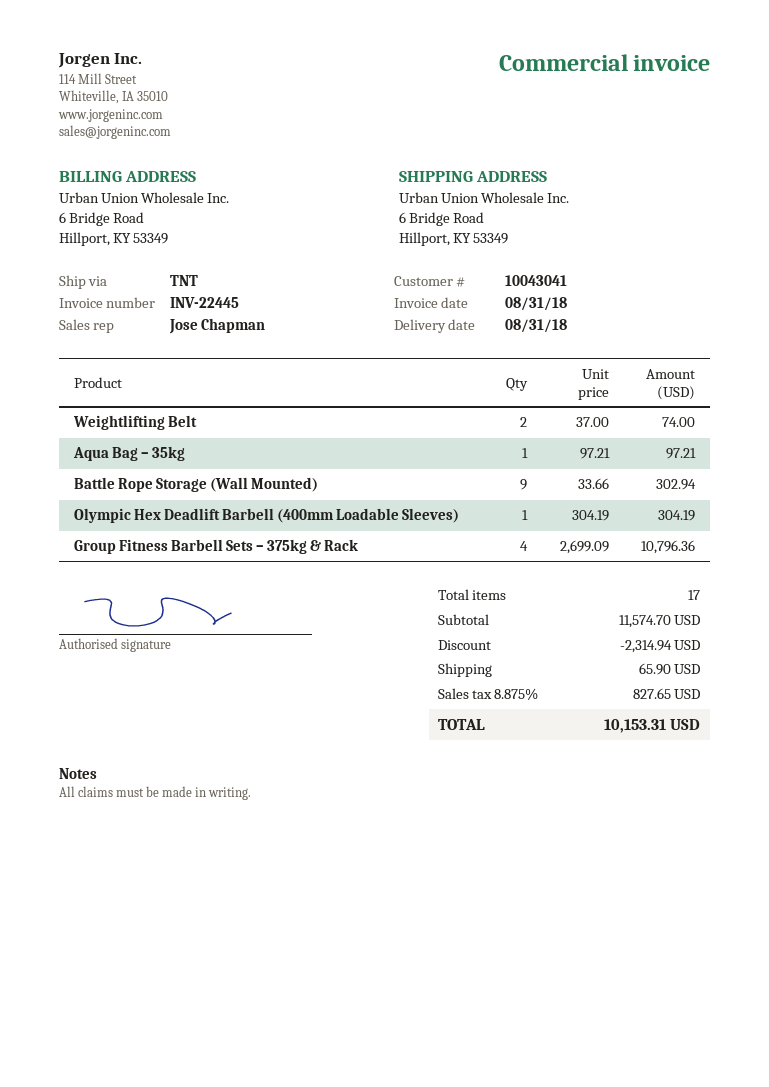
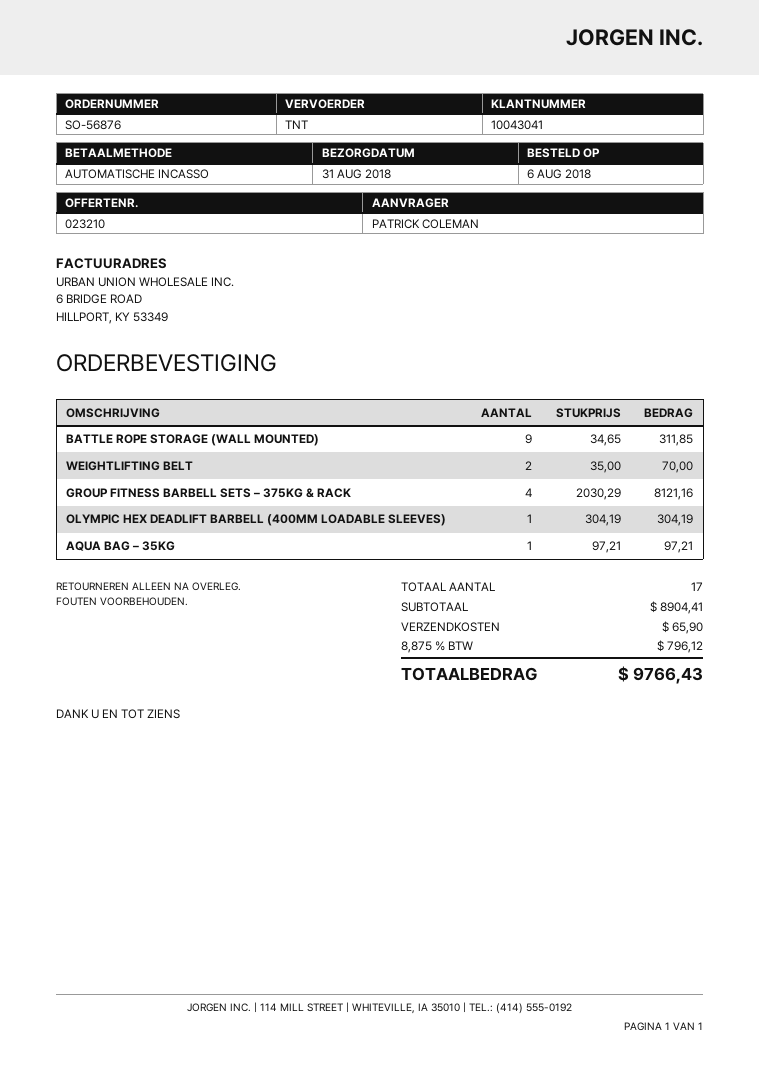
Weightlifting Belt: 2 x 37.00 = 74.00 -> 2 x 35.00 = 70.00
Battle Rope Storage (Wall Mounted): 9 x 33.66 = 302.94 -> 9 x 34.65 = 311.85
Group Fitness Barbell Sets – 375kg & Rack: 4 x 2699.09 = 10796.36 -> 4 x 2030.29 = 8121.16
subtotal: 11574.70 -> 8904.41
discount: 2314.94 -> none
tax: 8.875% = 827.65 -> 8.875% = 796.12
total: 10153.31 -> 9766.43

